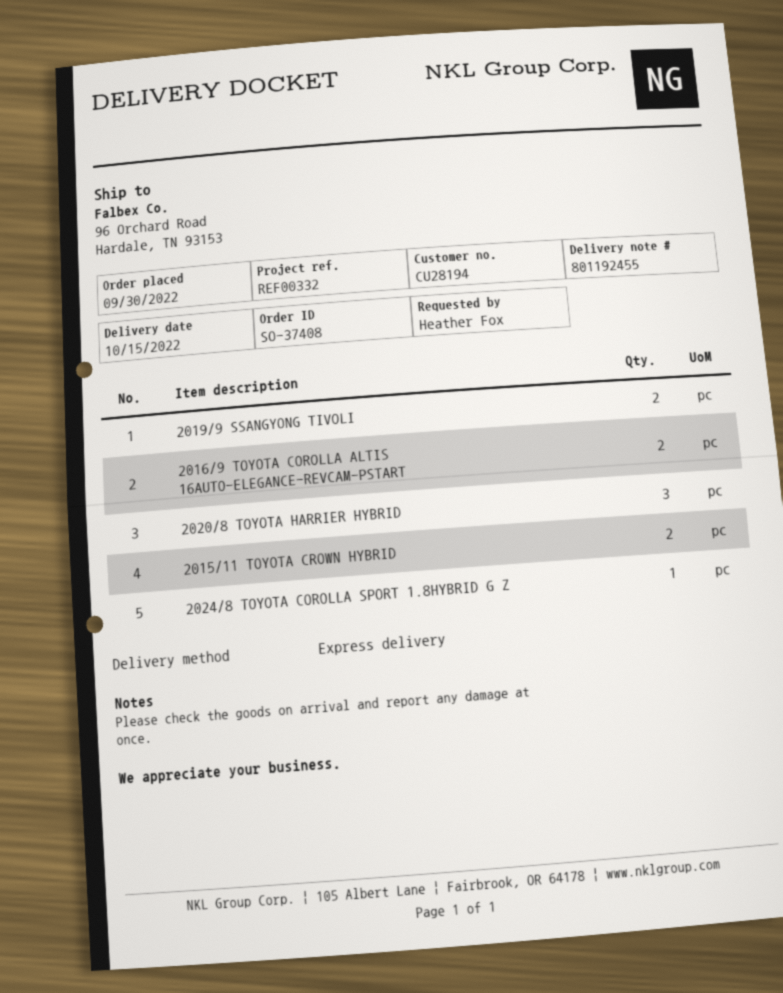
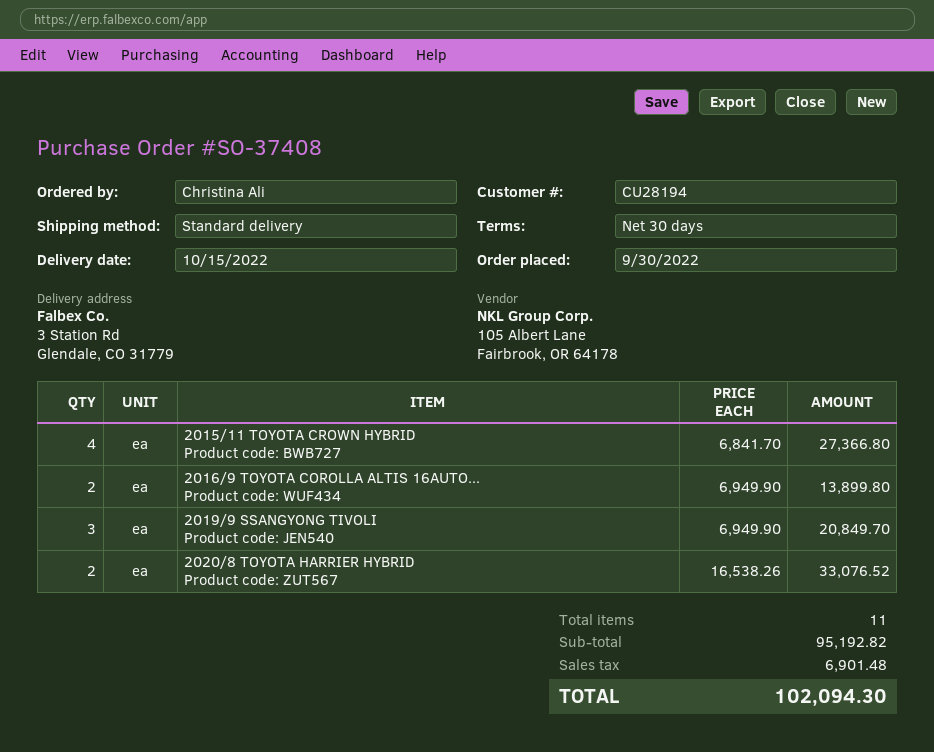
ordered by: Heather Fox -> Christina Ali
shipping method: express -> standard
ship to: 96 Orchard Road, Hardale, TN 93153 -> 3 Station Rd, Glendale, CO 31779
2019/9 SSANGYONG TIVOLI: 2 -> 3
2020/8 TOYOTA HARRIER HYBRID: 3 -> 2
2015/11 TOYOTA CROWN HYBRID: 2 -> 4
2024/8 TOYOTA COROLLA SPORT 1.8HYBRID G Z: 1 -> none

